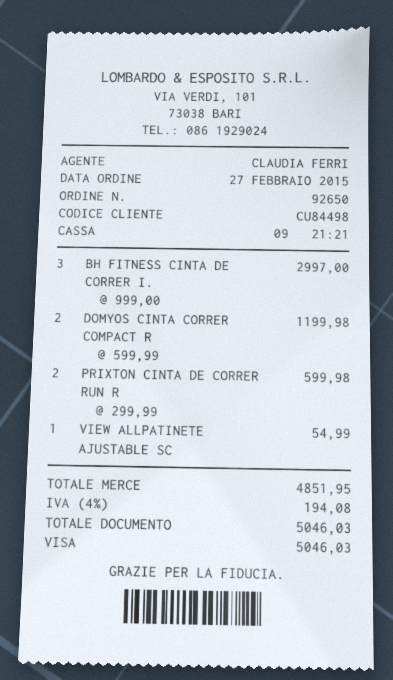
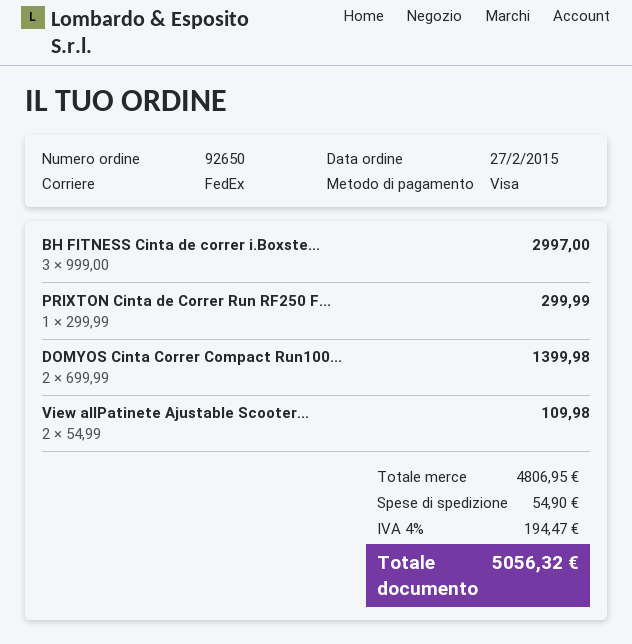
DOMYOS CINTA CORRER COMPACT R: 2 x 599.99 = 1199.98 -> 2 x 699.99 = 1399.98
PRIXTON CINTA DE CORRER RUN R: 2 x 299.99 = 599.98 -> 1 x 299.99 = 299.99
VIEW ALLPATINETE AJUSTABLE SC: 1 x 54.99 = 54.99 -> 2 x 54.99 = 109.98
subtotal: 4851.95 -> 4806.95
shipping: none -> 54.90
tax: 4% = 194.08 -> 4% = 194.47
total: 5046.03 -> 5056.32

